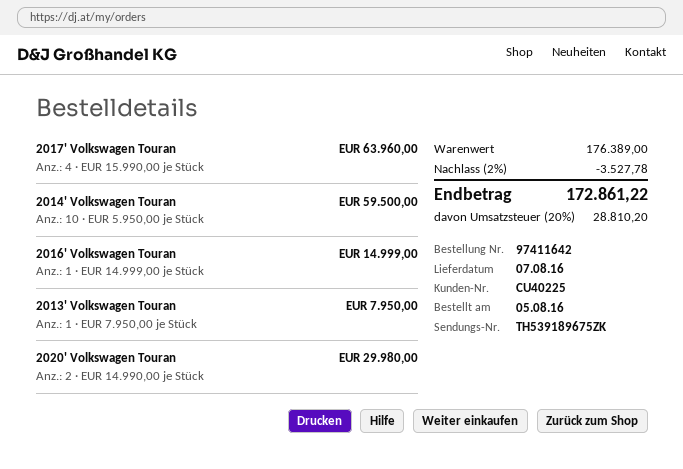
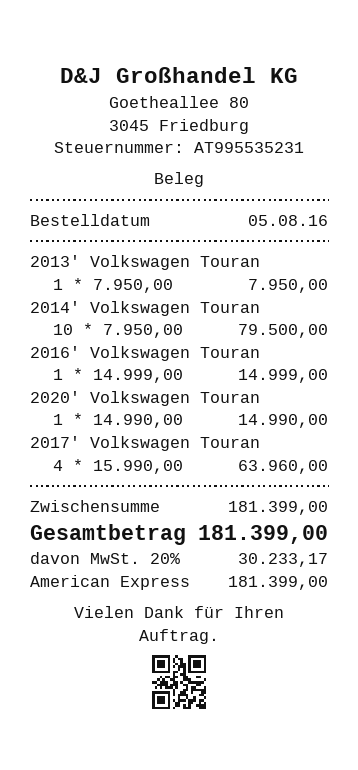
2014' Volkswagen Touran: 10 x 5950.00 = 59500.00 -> 10 x 7950.00 = 79500.00
2020' Volkswagen Touran: 2 x 14990.00 = 29980.00 -> 1 x 14990.00 = 14990.00
subtotal: 176389.00 -> 181399.00
discount: 2% = 3527.78 -> none
tax: 20% = 28810.20 -> 20% = 30233.17
total: 172861.22 -> 181399.00

